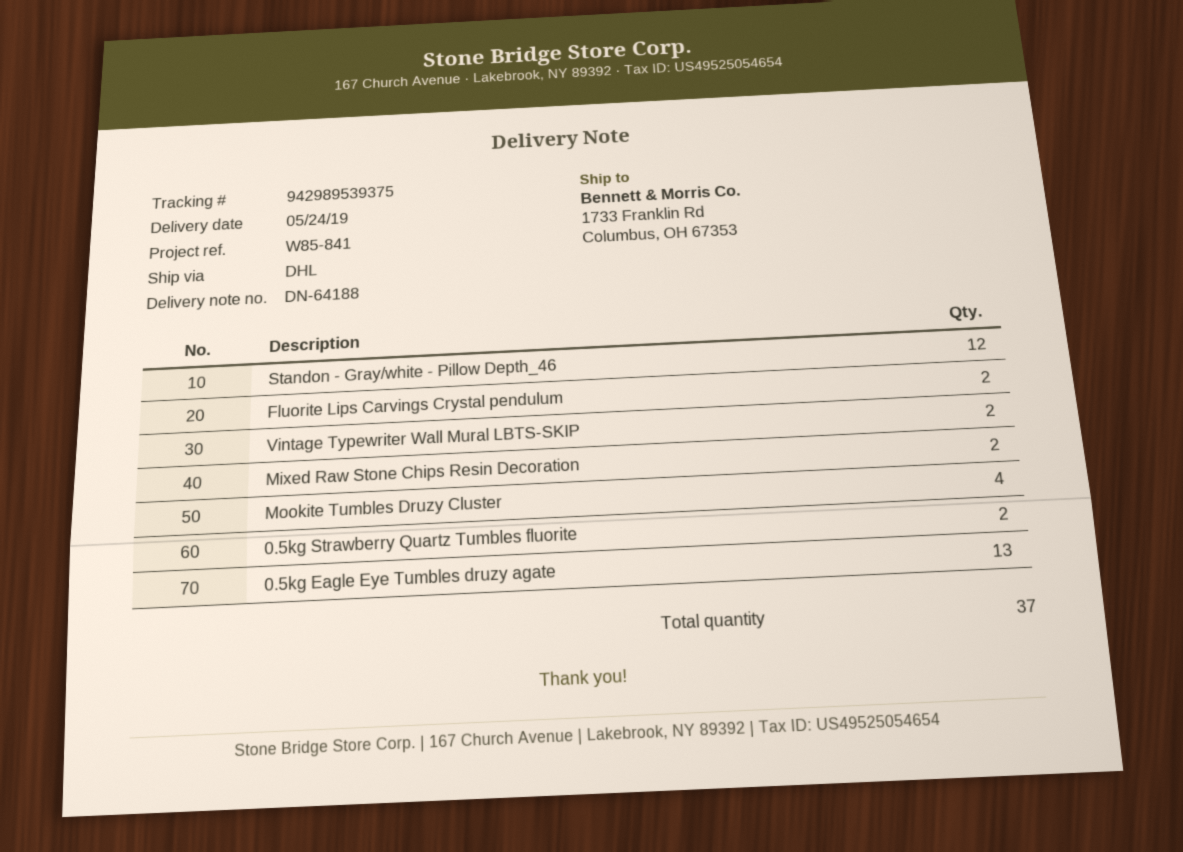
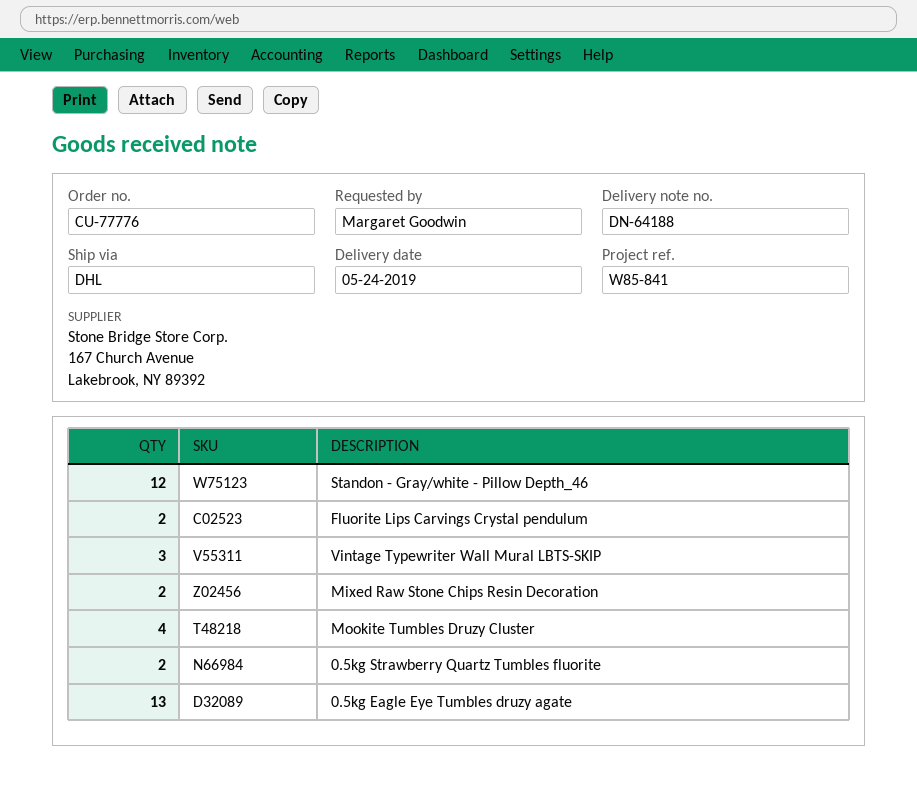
Vintage Typewriter Wall Mural LBTS-SKIP: 2 -> 3

